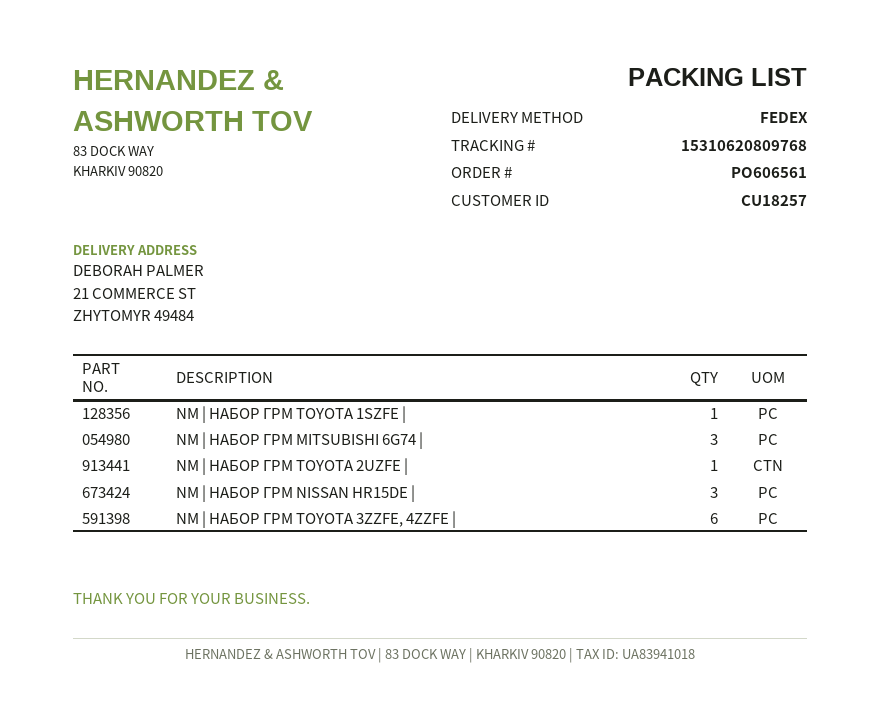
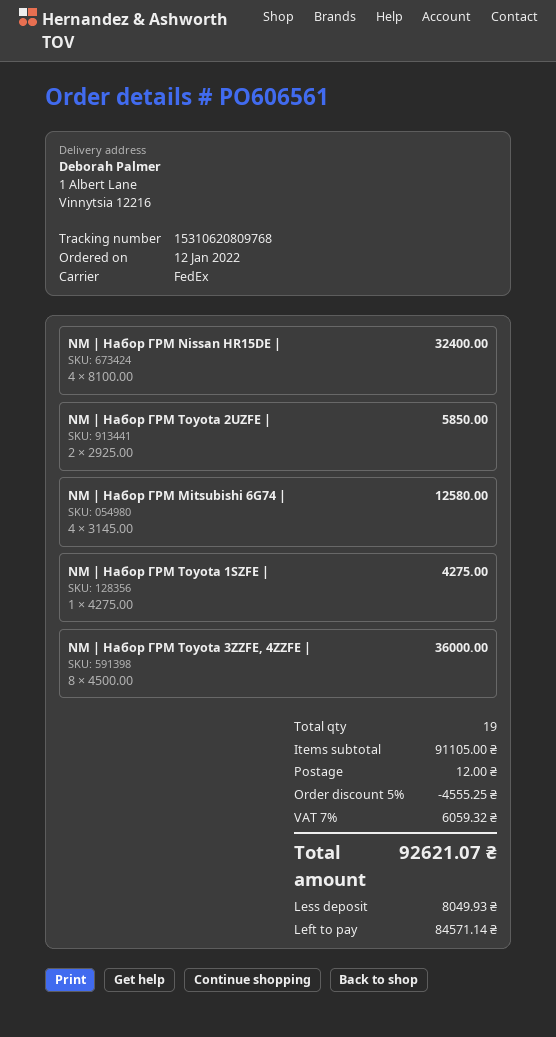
ship to: 21 COMMERCE ST, ZHYTOMYR 49484 -> 1 Albert Lane, Vinnytsia 12216
NM | НАБОР ГРМ MITSUBISHI 6G74 |: 3 -> 4
NM | НАБОР ГРМ TOYOTA 2UZFE |: 1 -> 2
NM | НАБОР ГРМ NISSAN HR15DE |: 3 -> 4
NM | НАБОР ГРМ TOYOTA 3ZZFE, 4ZZFE |: 6 -> 8

